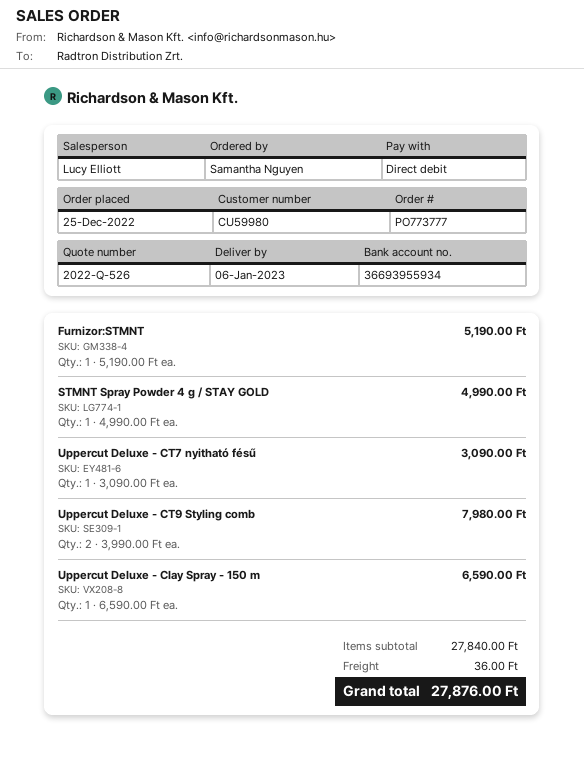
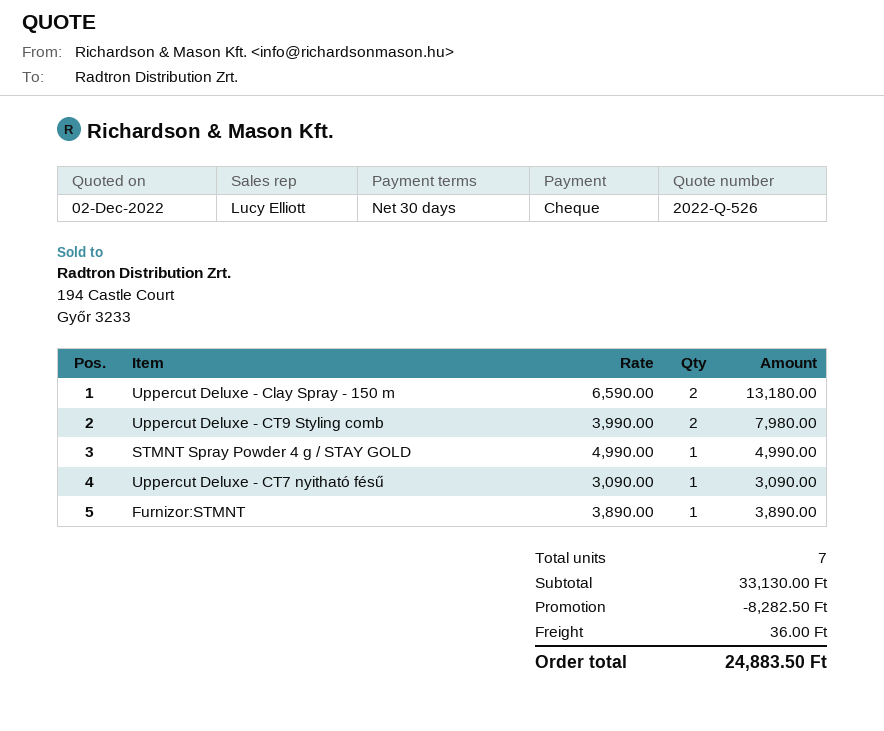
payment method: direct debit -> cheque
Furnizor:STMNT: 1 x 5190.00 = 5190.00 -> 1 x 3890.00 = 3890.00
Uppercut Deluxe - Clay Spray - 150 m: 1 x 6590.00 = 6590.00 -> 2 x 6590.00 = 13180.00
subtotal: 27840.00 -> 33130.00
discount: none -> 8282.50
total: 27876.00 -> 24883.50

